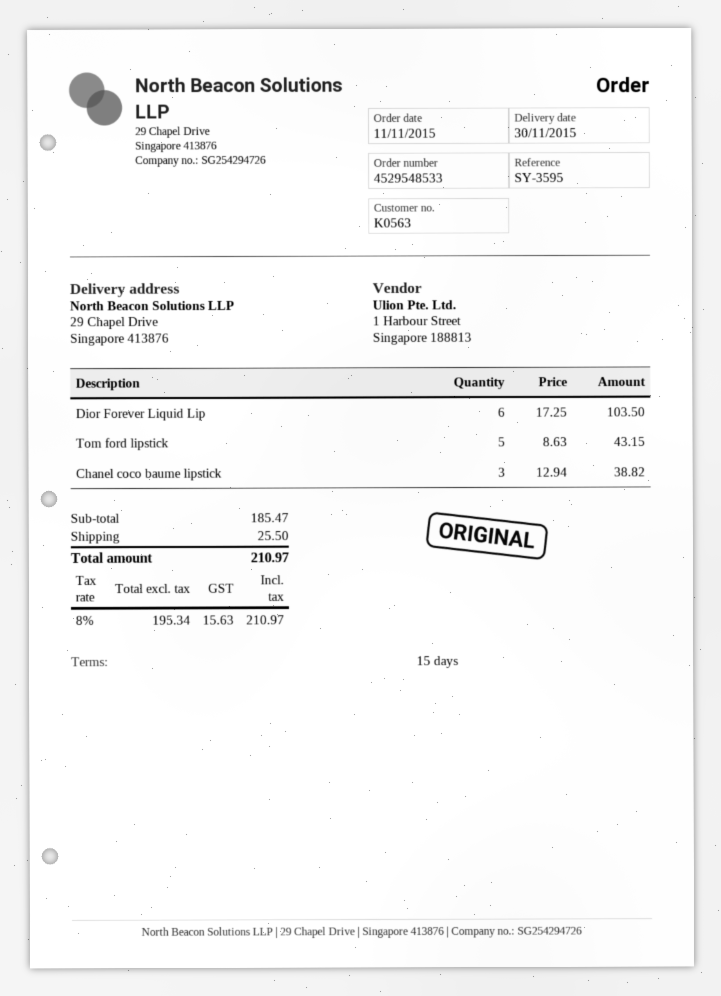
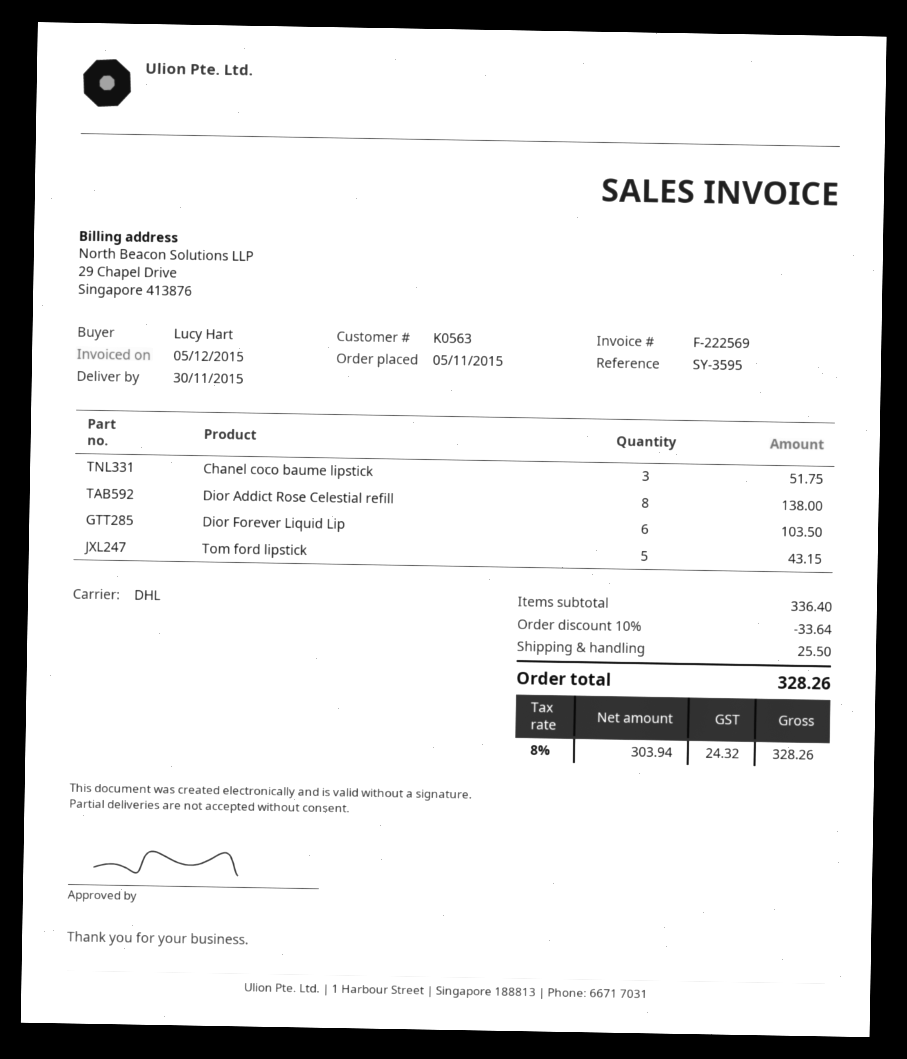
order date: 2015-11-11 -> 2015-11-05
Chanel coco baume lipstick: 3 for 38.82 -> 3 for 51.75
Dior Addict Rose Celestial refill: none -> 8 for 138.00
subtotal: 185.47 -> 336.40
discount: none -> 10% = 33.64
net: 195.34 -> 303.94
tax: 8% = 15.63 -> 8% = 24.32
total: 210.97 -> 328.26

